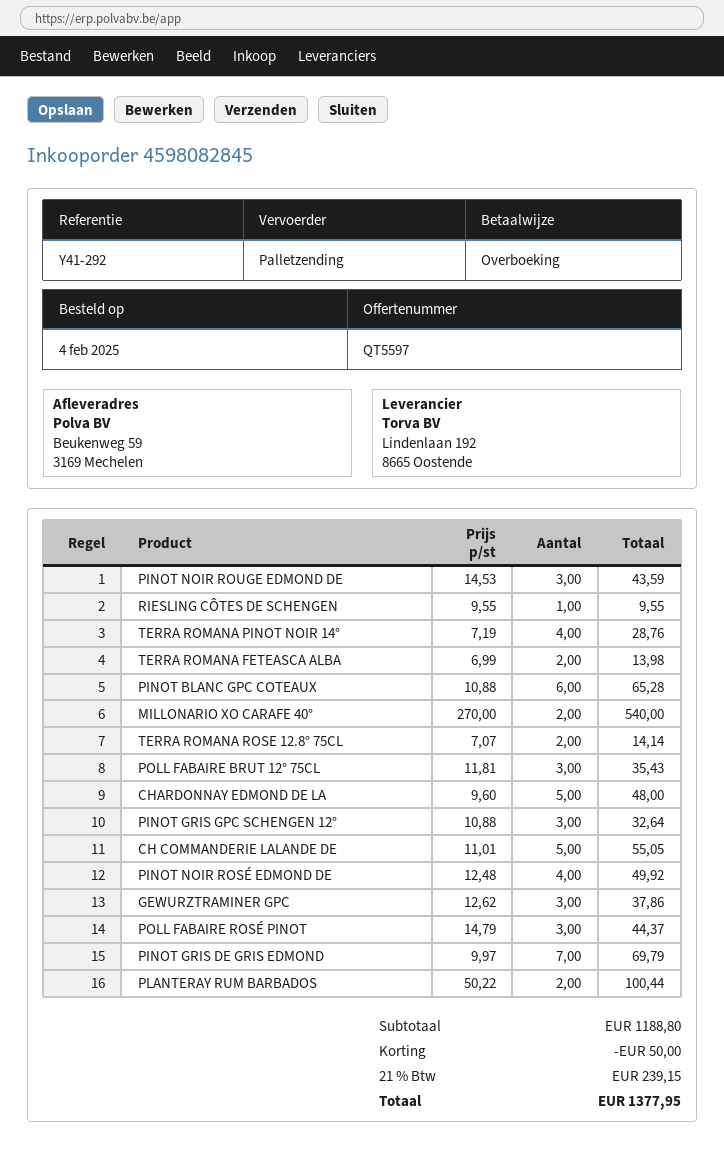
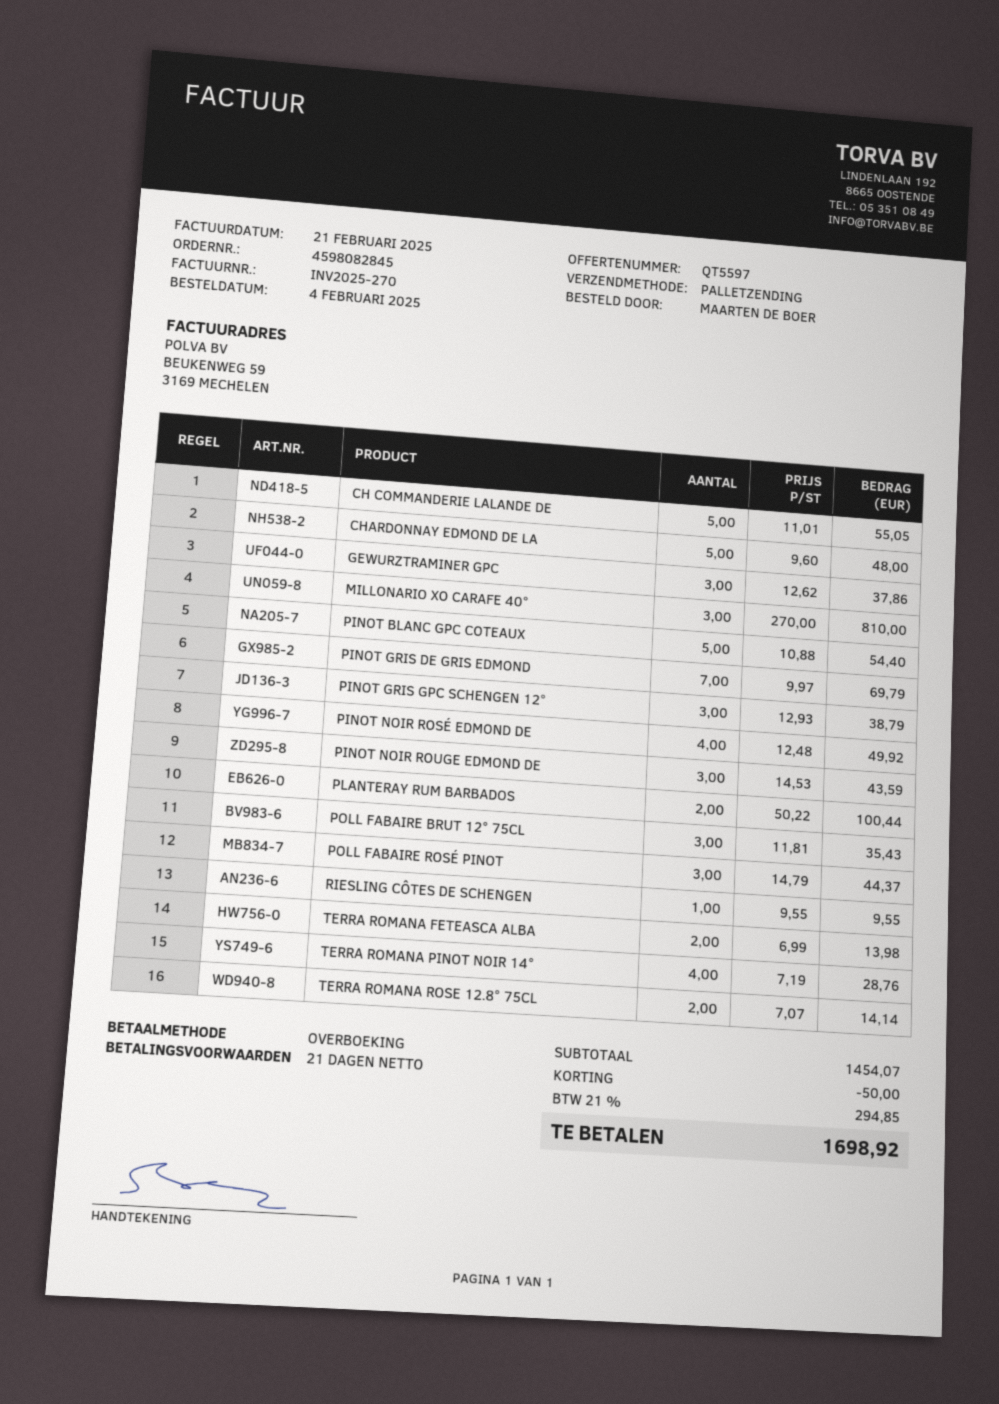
PINOT BLANC GPC COTEAUX: 6 x 10.88 = 65.28 -> 5 x 10.88 = 54.40
MILLONARIO XO CARAFE 40°: 2 x 270.00 = 540.00 -> 3 x 270.00 = 810.00
PINOT GRIS GPC SCHENGEN 12°: 3 x 10.88 = 32.64 -> 3 x 12.93 = 38.79
subtotal: 1188.80 -> 1454.07
tax: 21% = 239.15 -> 21% = 294.85
total: 1377.95 -> 1698.92

